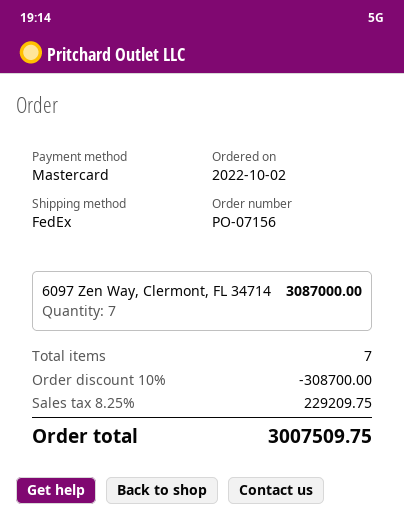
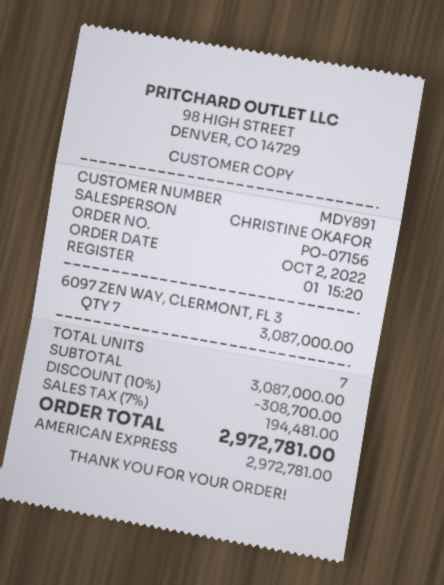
payment method: Mastercard -> American Express
tax: 8.25% = 229209.75 -> 7% = 194481.00
total: 3007509.75 -> 2972781.00

